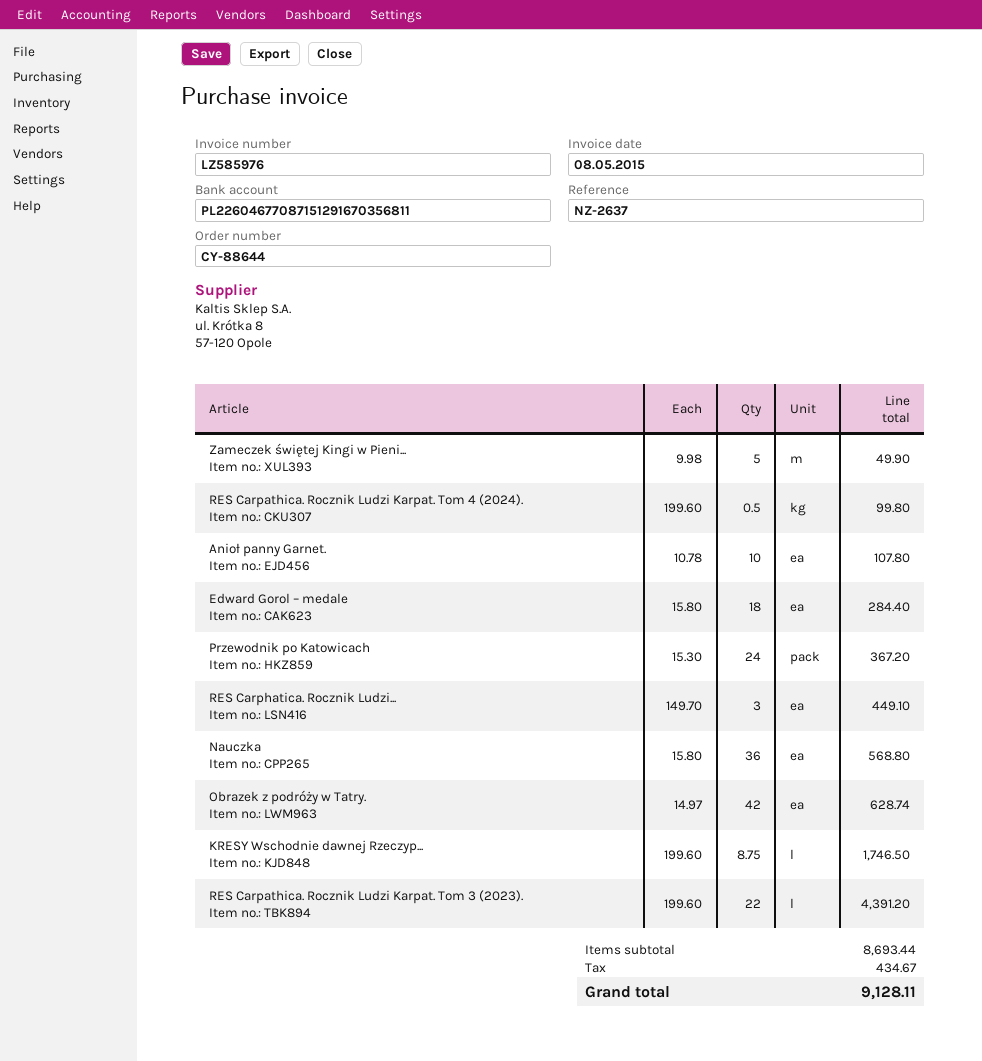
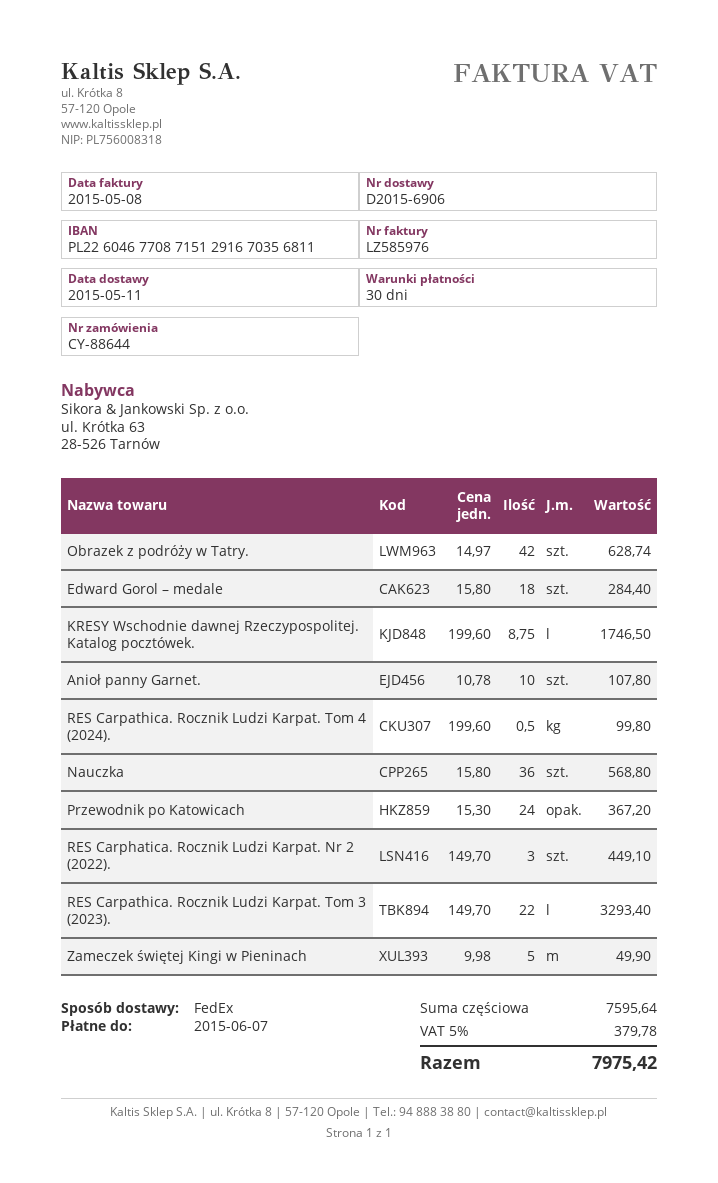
RES Carpathica. Rocznik Ludzi Karpat. Tom 3 (2023).: 22 x 199.60 = 4391.20 -> 22 x 149.70 = 3293.40
subtotal: 8693.44 -> 7595.64
tax: 434.67 -> 379.78
total: 9128.11 -> 7975.42

